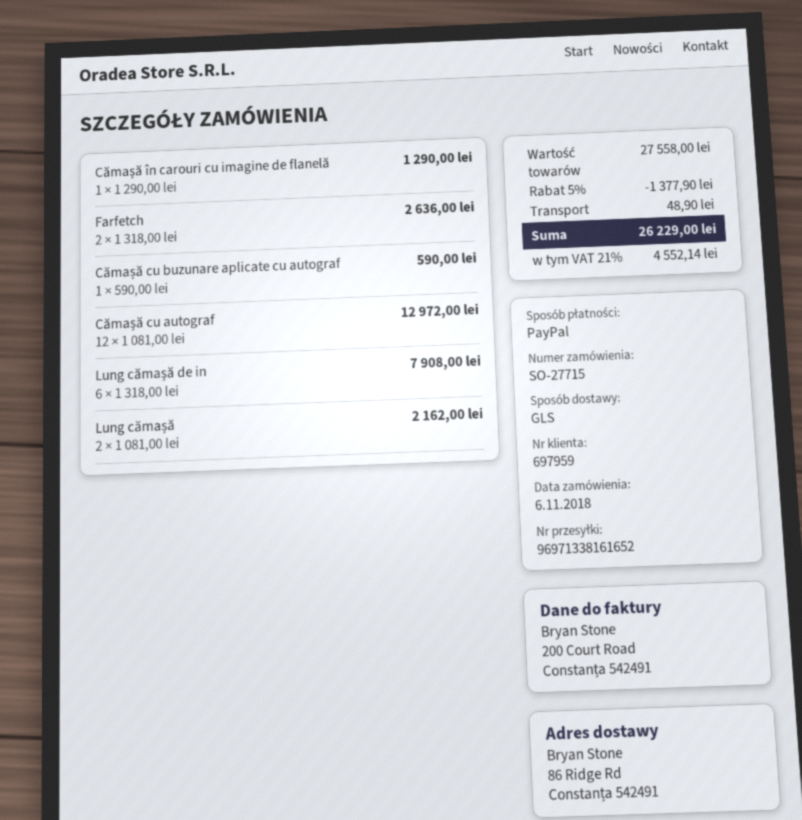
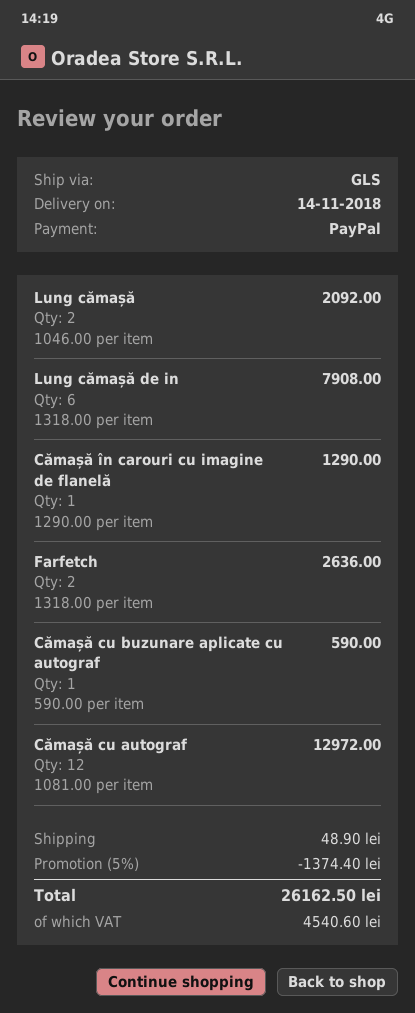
Lung cămașă: 2 x 1081.00 = 2162.00 -> 2 x 1046.00 = 2092.00
discount: 5% = 1377.90 -> 5% = 1374.40
tax: 4552.14 -> 4540.60
total: 26229.00 -> 26162.50

